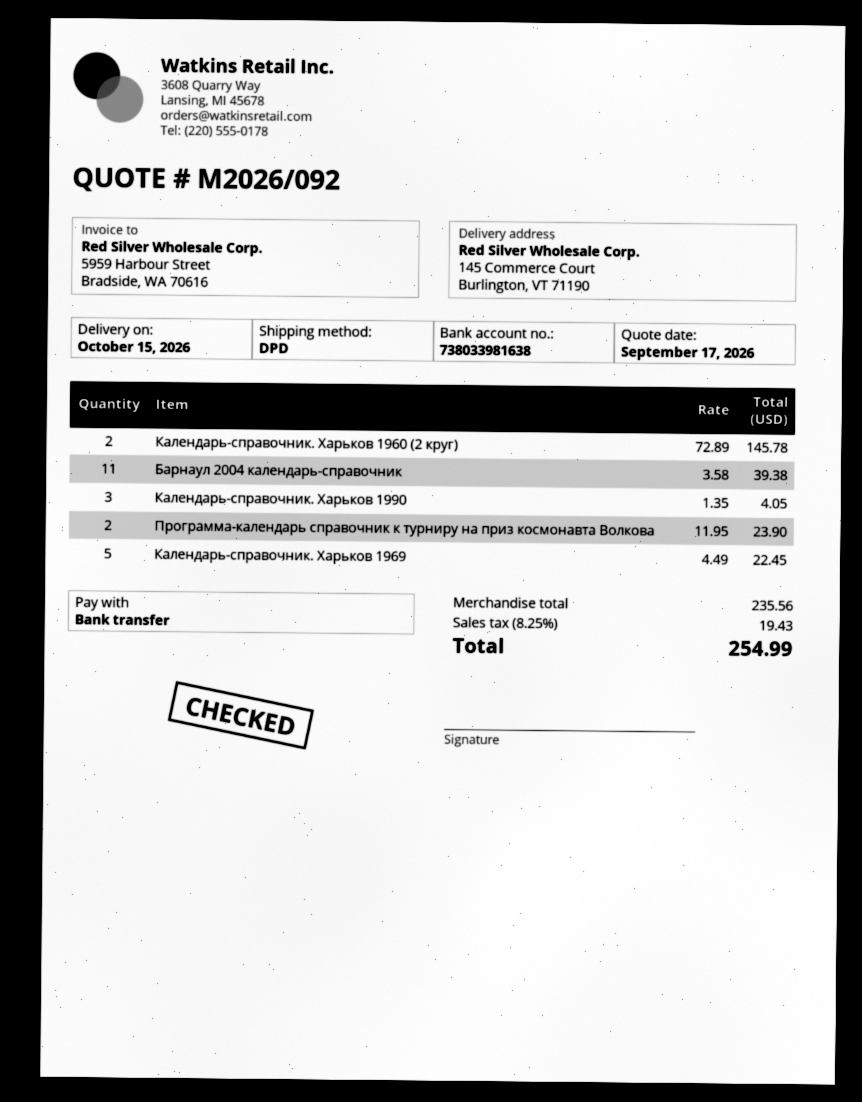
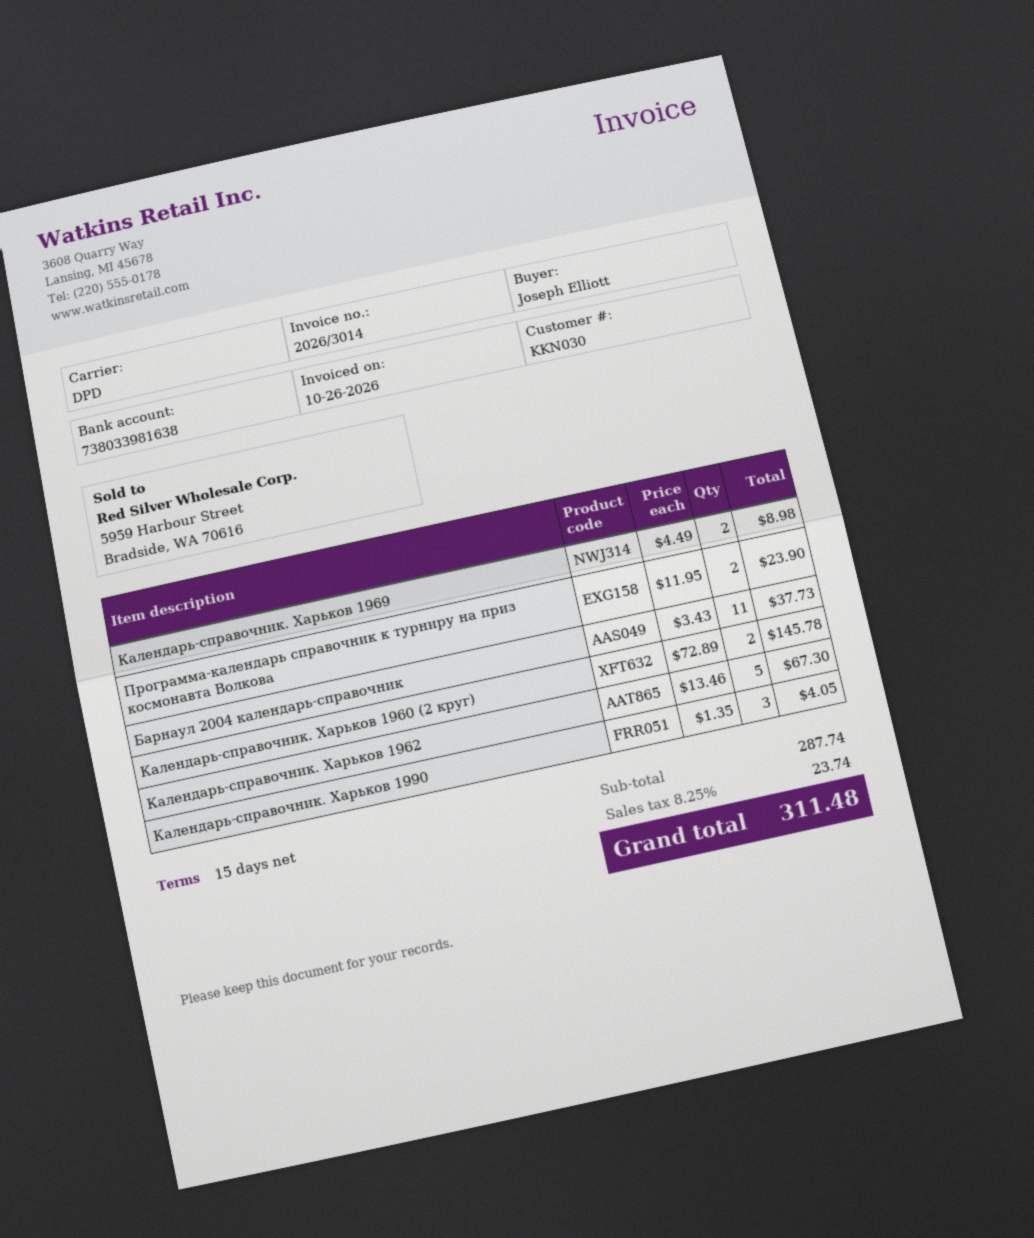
Барнаул 2004 календарь-справочник: 11 x 3.58 = 39.38 -> 11 x 3.43 = 37.73
Календарь-справочник. Харьков 1969: 5 x 4.49 = 22.45 -> 2 x 4.49 = 8.98
Календарь-справочник. Харьков 1962: none -> 5 x 13.46 = 67.30
subtotal: 235.56 -> 287.74
tax: 8.25% = 19.43 -> 8.25% = 23.74
total: 254.99 -> 311.48

